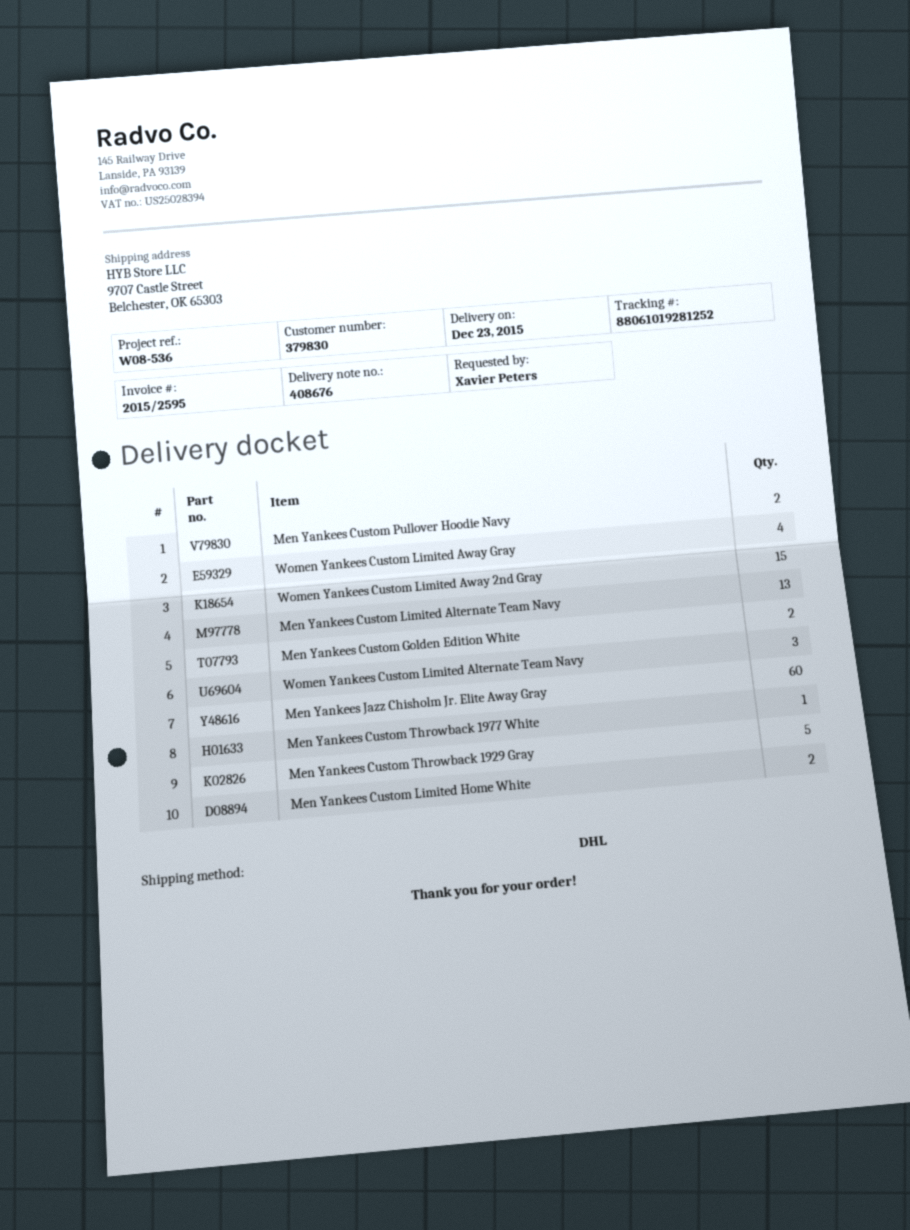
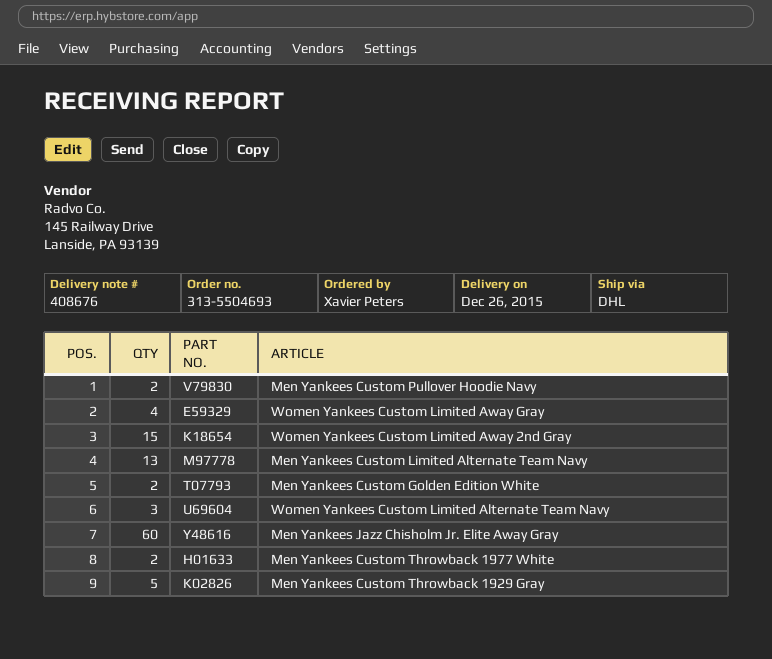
delivery date: 2015-12-23 -> 2015-12-26
Men Yankees Custom Throwback 1977 White: 1 -> 2
Men Yankees Custom Limited Home White: 2 -> none

